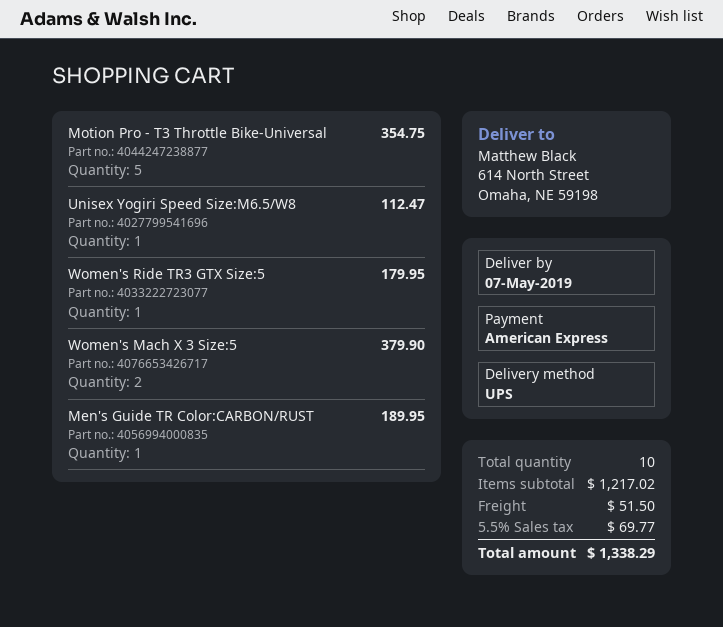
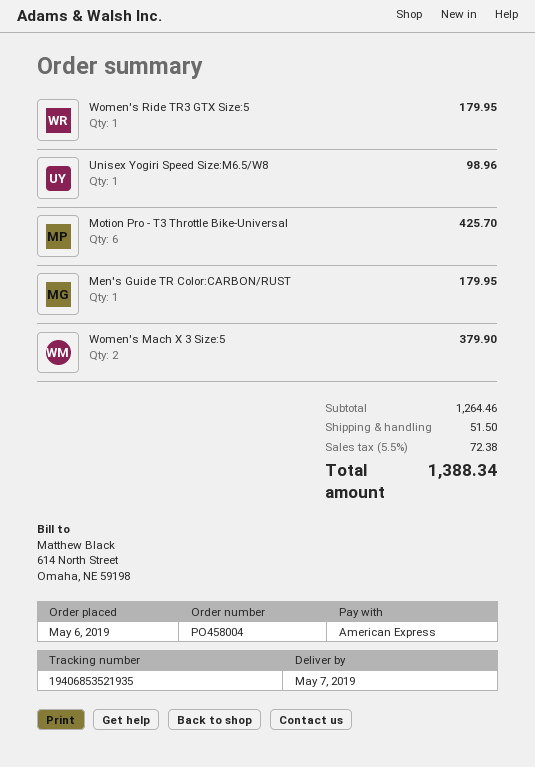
Motion Pro - T3 Throttle Bike-Universal: 5 for 354.75 -> 6 for 425.70
Unisex Yogiri Speed Size:M6.5/W8: 1 for 112.47 -> 1 for 98.96
Men's Guide TR Color:CARBON/RUST: 1 for 189.95 -> 1 for 179.95
subtotal: 1217.02 -> 1264.46
tax: 5.5% = 69.77 -> 5.5% = 72.38
total: 1338.29 -> 1388.34

